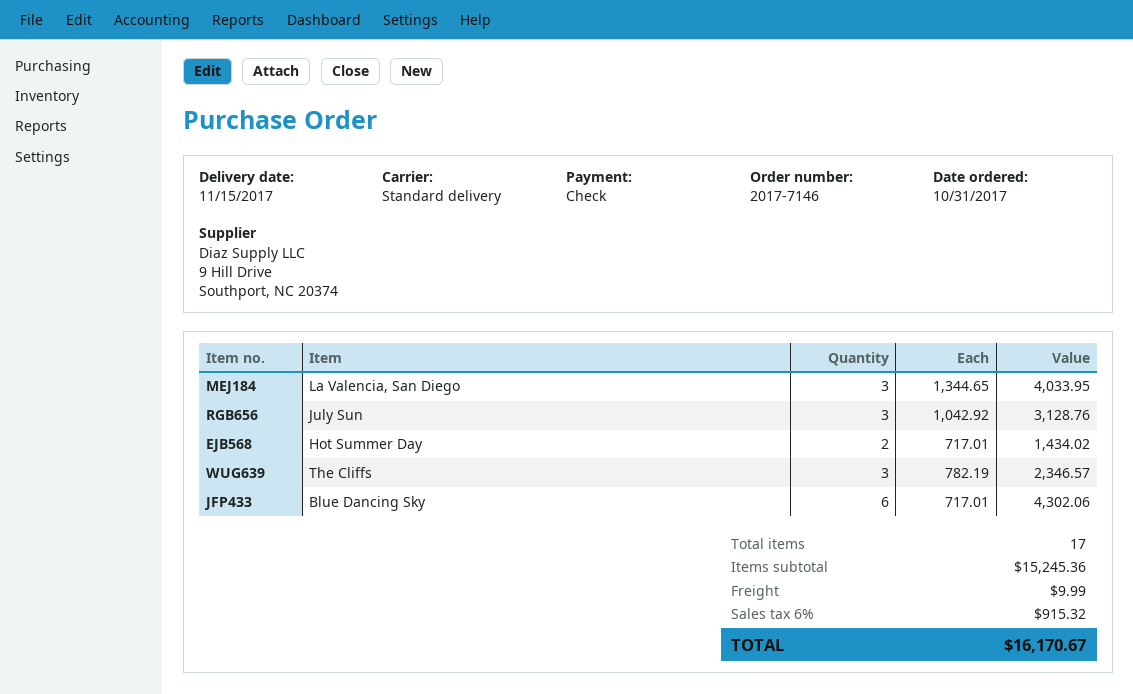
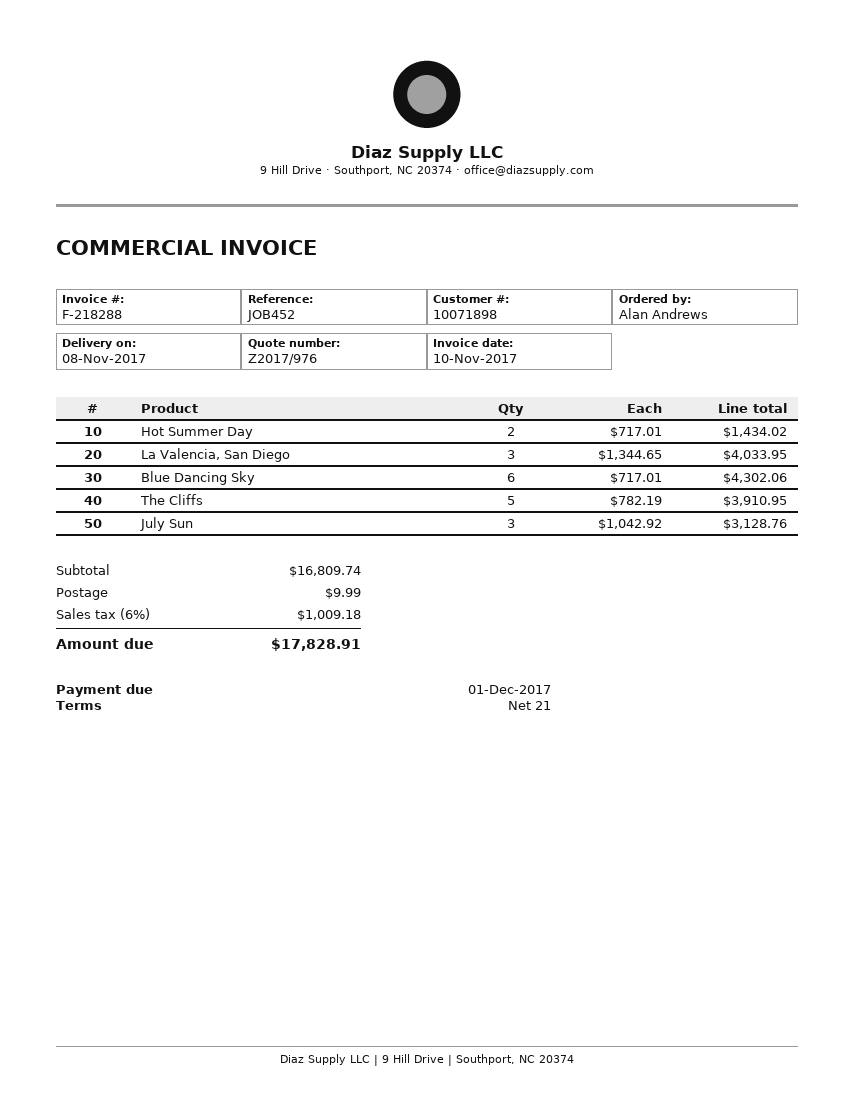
delivery date: 2017-11-15 -> 2017-11-08
The Cliffs: 3 x 782.19 = 2346.57 -> 5 x 782.19 = 3910.95
subtotal: 15245.36 -> 16809.74
tax: 6% = 915.32 -> 6% = 1009.18
total: 16170.67 -> 17828.91

